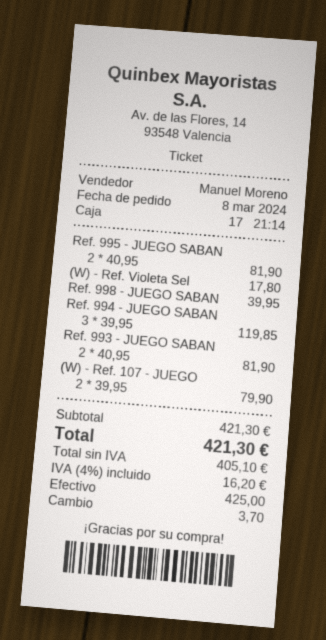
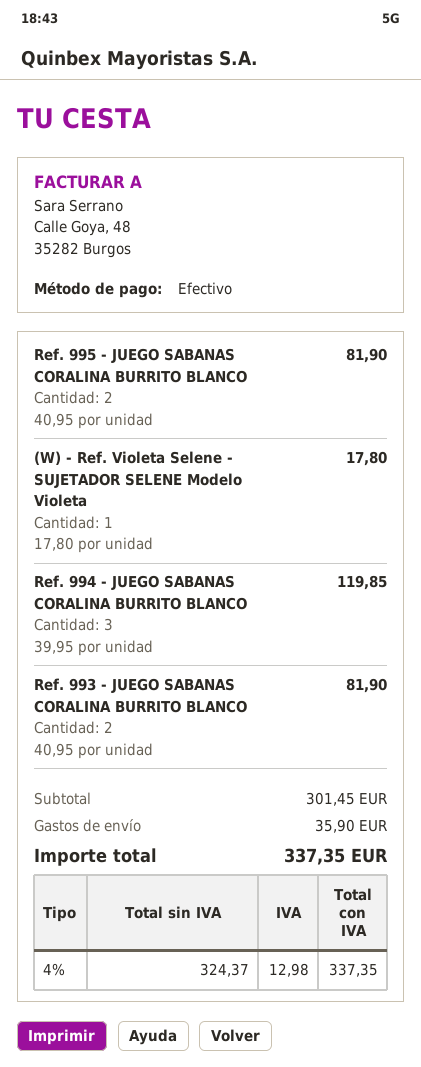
Ref. 998 - JUEGO SABAN: 1 x 39.95 = 39.95 -> none
(W) - Ref. 107 - JUEGO: 2 x 39.95 = 79.90 -> none
subtotal: 421.30 -> 301.45
shipping: none -> 35.90
net: 405.10 -> 324.37
tax: 4% = 16.20 -> 4% = 12.98
total: 421.30 -> 337.35

